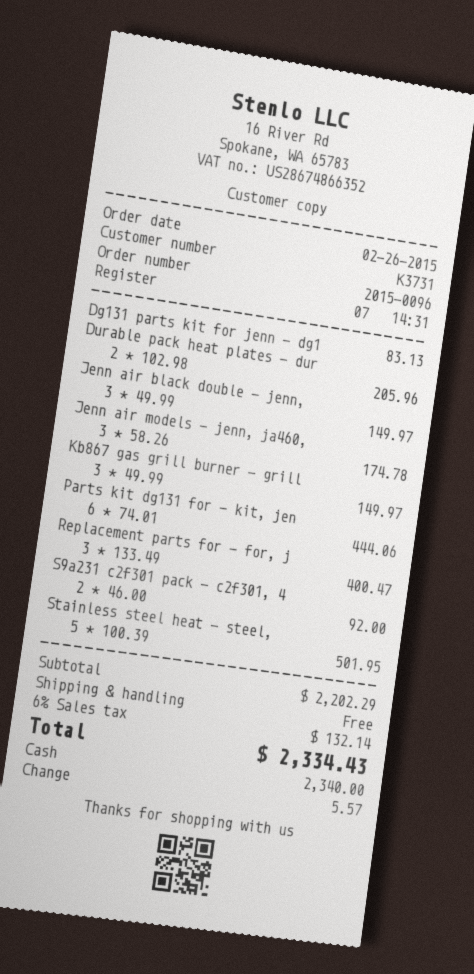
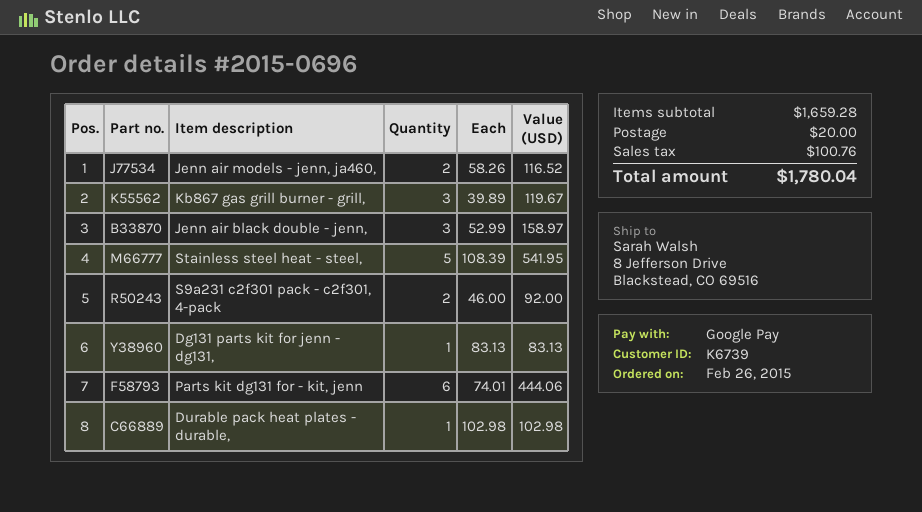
order number: 2015-0096 -> 2015-0696
customer number: K3731 -> K6739
payment method: cash -> Google Pay
Durable pack heat plates - dur: 2 x 102.98 = 205.96 -> 1 x 102.98 = 102.98
Jenn air black double - jenn,: 3 x 49.99 = 149.97 -> 3 x 52.99 = 158.97
Jenn air models - jenn, ja460,: 3 x 58.26 = 174.78 -> 2 x 58.26 = 116.52
Kb867 gas grill burner - grill: 3 x 49.99 = 149.97 -> 3 x 39.89 = 119.67
Replacement parts for - for, j: 3 x 133.49 = 400.47 -> none
Stainless steel heat - steel,: 5 x 100.39 = 501.95 -> 5 x 108.39 = 541.95
subtotal: 2202.29 -> 1659.28
shipping: 0.00 -> 20.00
tax: 132.14 -> 100.76
total: 2334.43 -> 1780.04

